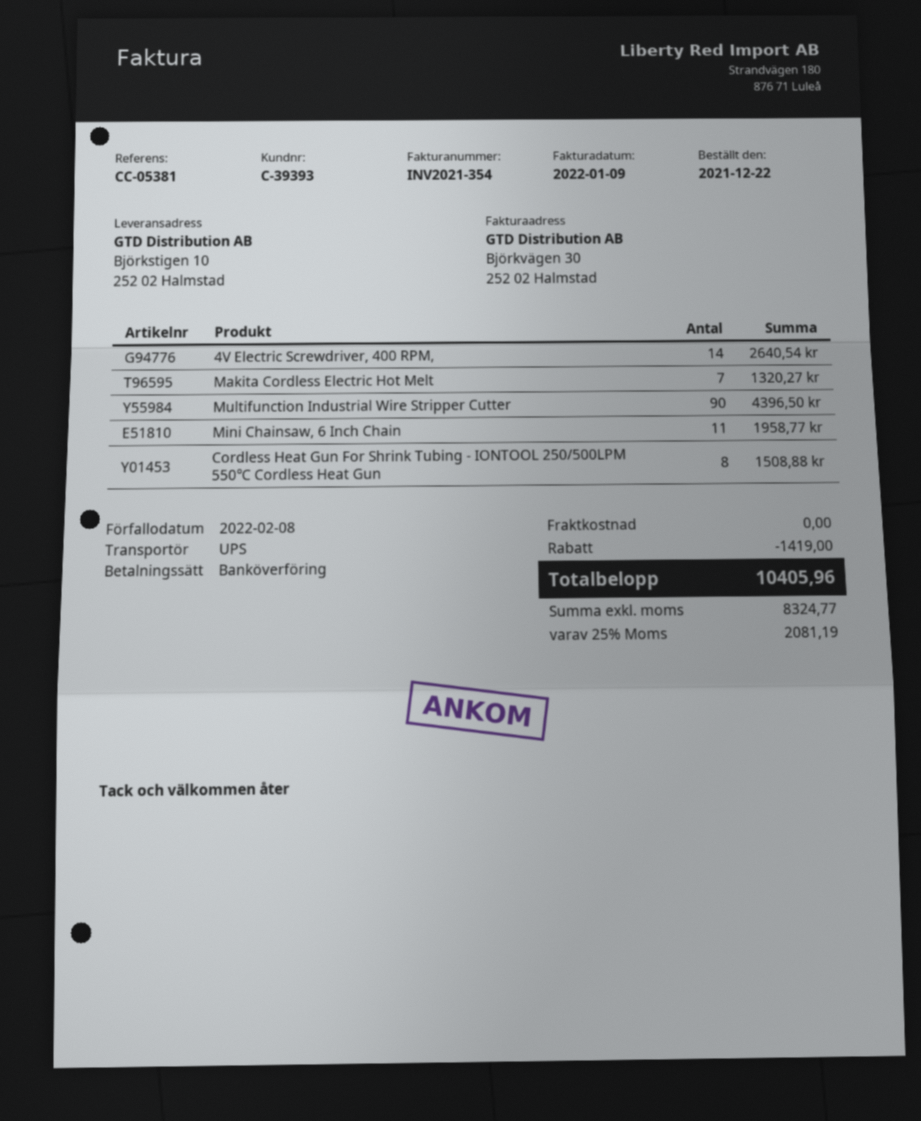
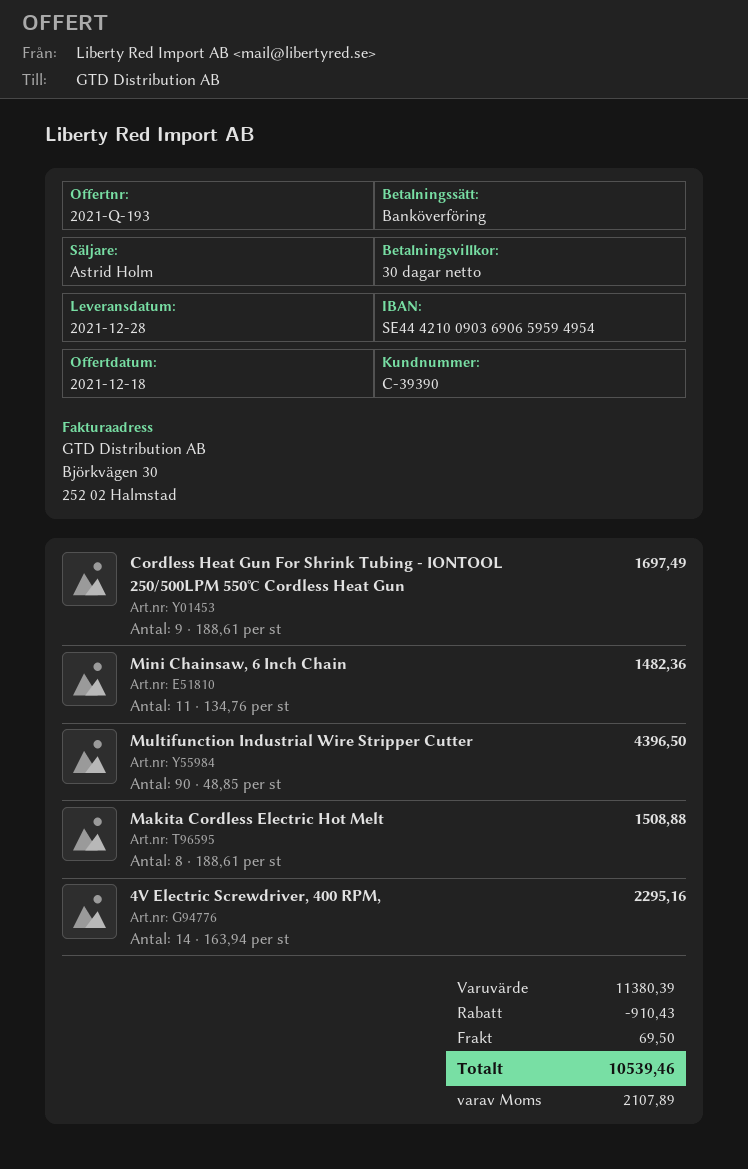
customer number: C-39393 -> C-39390
4V Electric Screwdriver, 400 RPM,: 14 for 2640.54 -> 14 for 2295.16
Makita Cordless Electric Hot Melt: 7 for 1320.27 -> 8 for 1508.88
Mini Chainsaw, 6 Inch Chain: 11 for 1958.77 -> 11 for 1482.36
Cordless Heat Gun For Shrink Tubing - IONTOOL 250/500LPM 550℃ Cordless Heat Gun: 8 for 1508.88 -> 9 for 1697.49
discount: 1419.00 -> 910.43
shipping: 0.00 -> 69.50
tax: 2081.19 -> 2107.89
total: 10405.96 -> 10539.46

